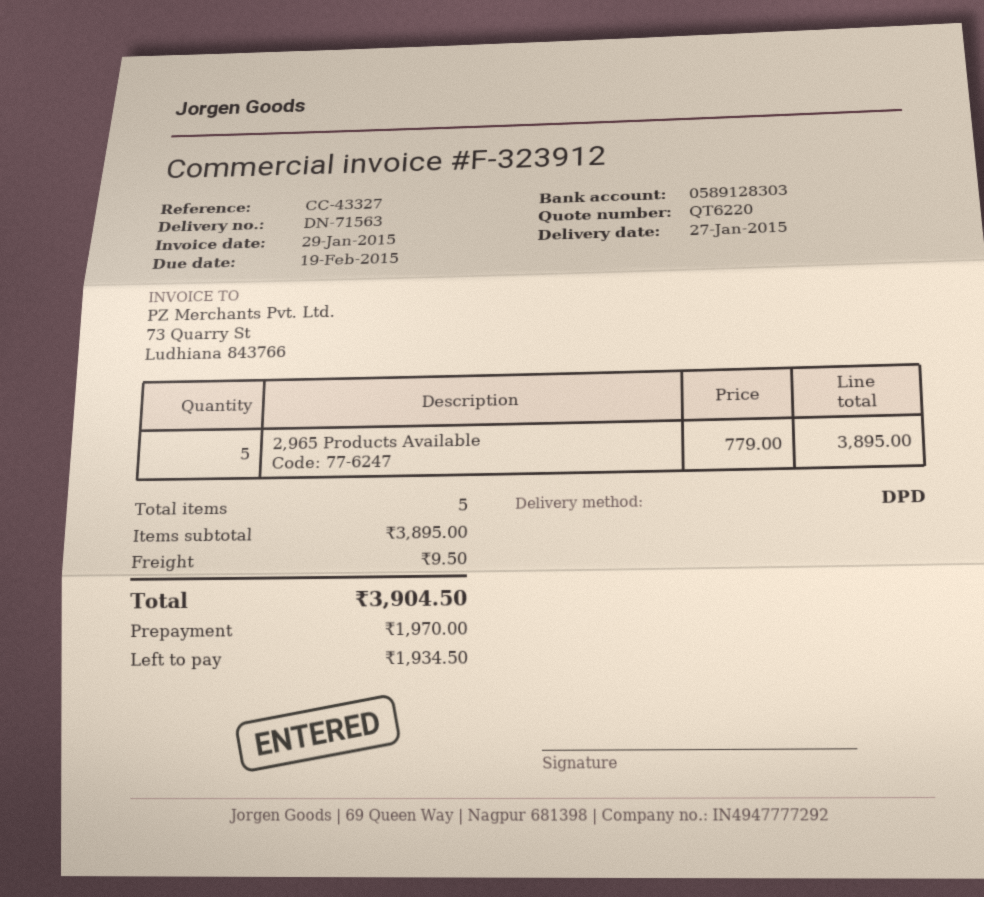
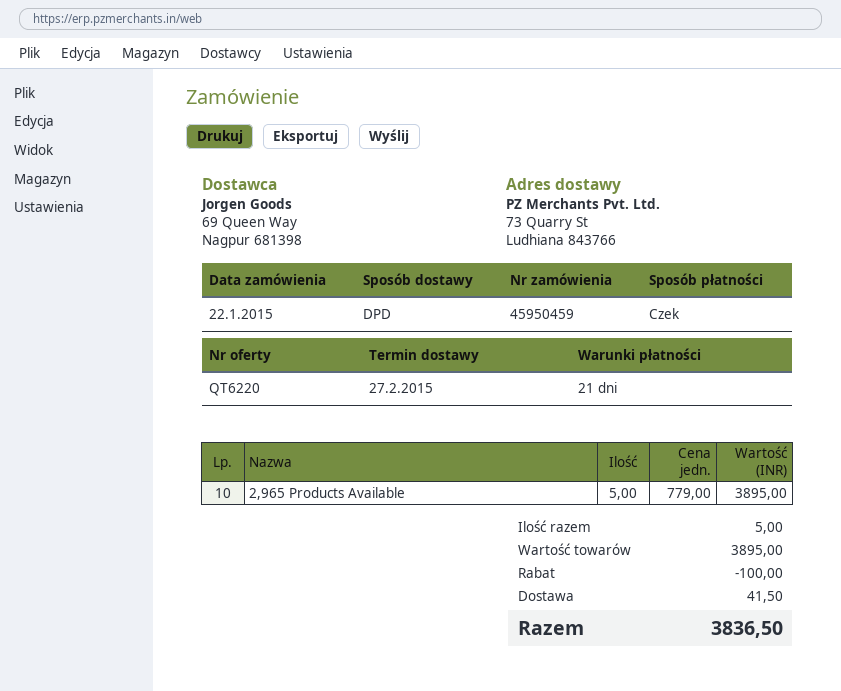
delivery date: 2015-01-27 -> 2015-02-27
discount: none -> 100.00
shipping: 9.50 -> 41.50
total: 3904.50 -> 3836.50

